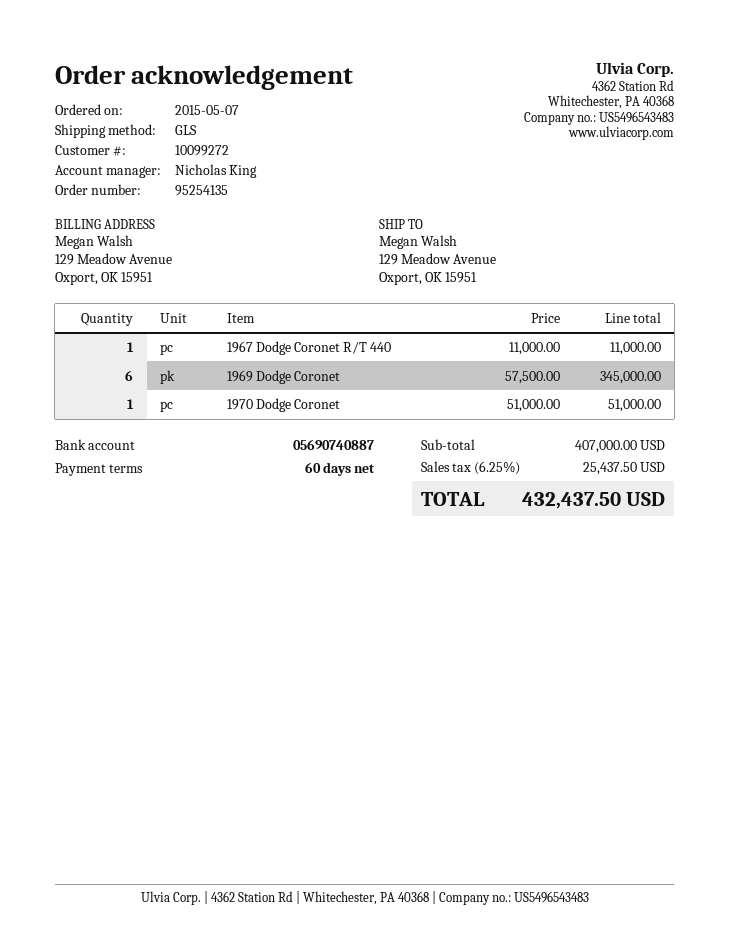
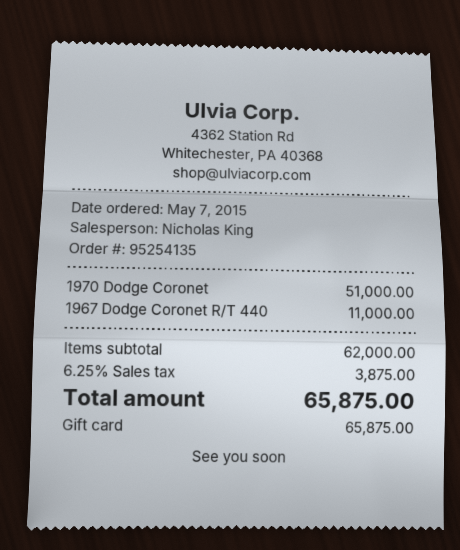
1969 Dodge Coronet: 6 x 57500.00 = 345000.00 -> none
subtotal: 407000.00 -> 62000.00
tax: 6.25% = 25437.50 -> 6.25% = 3875.00
total: 432437.50 -> 65875.00

